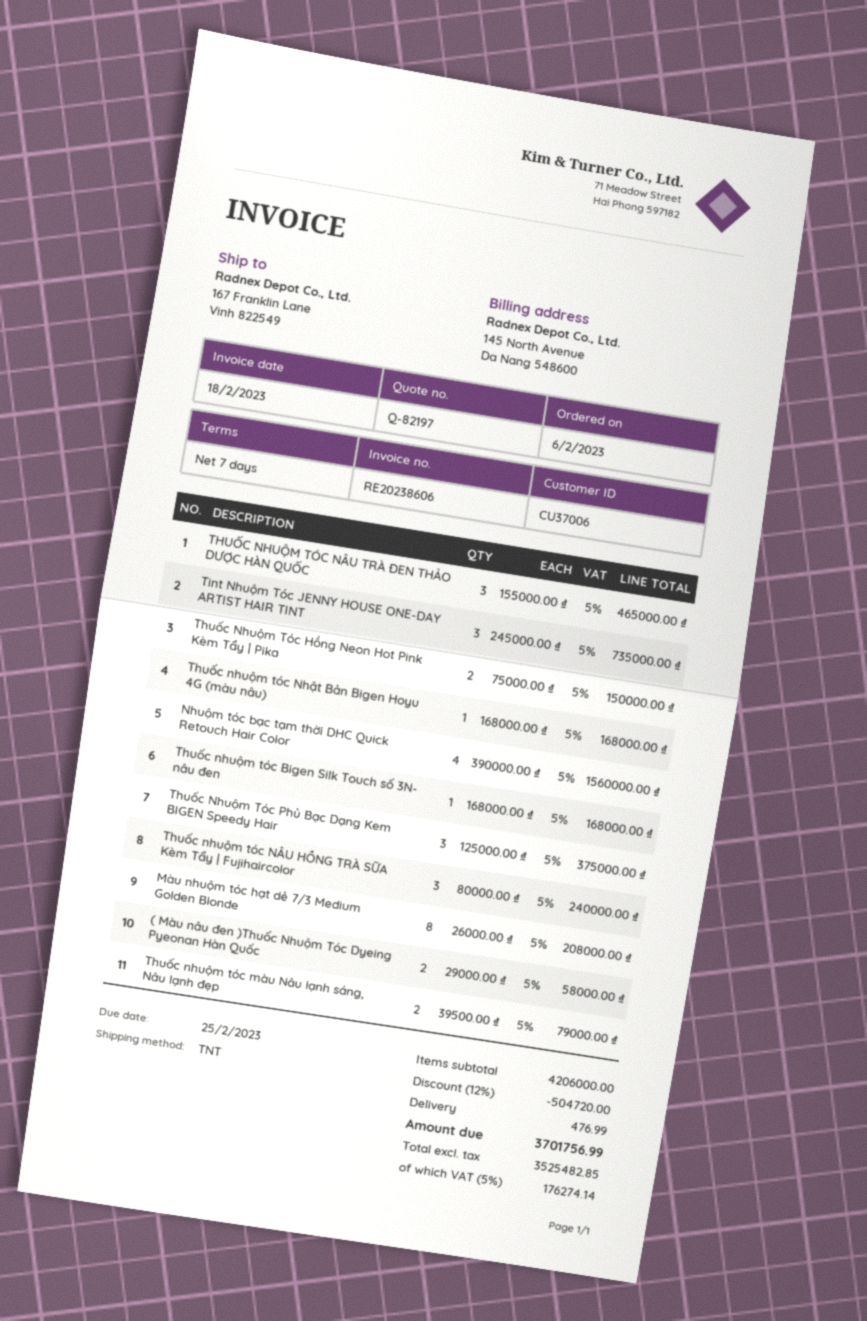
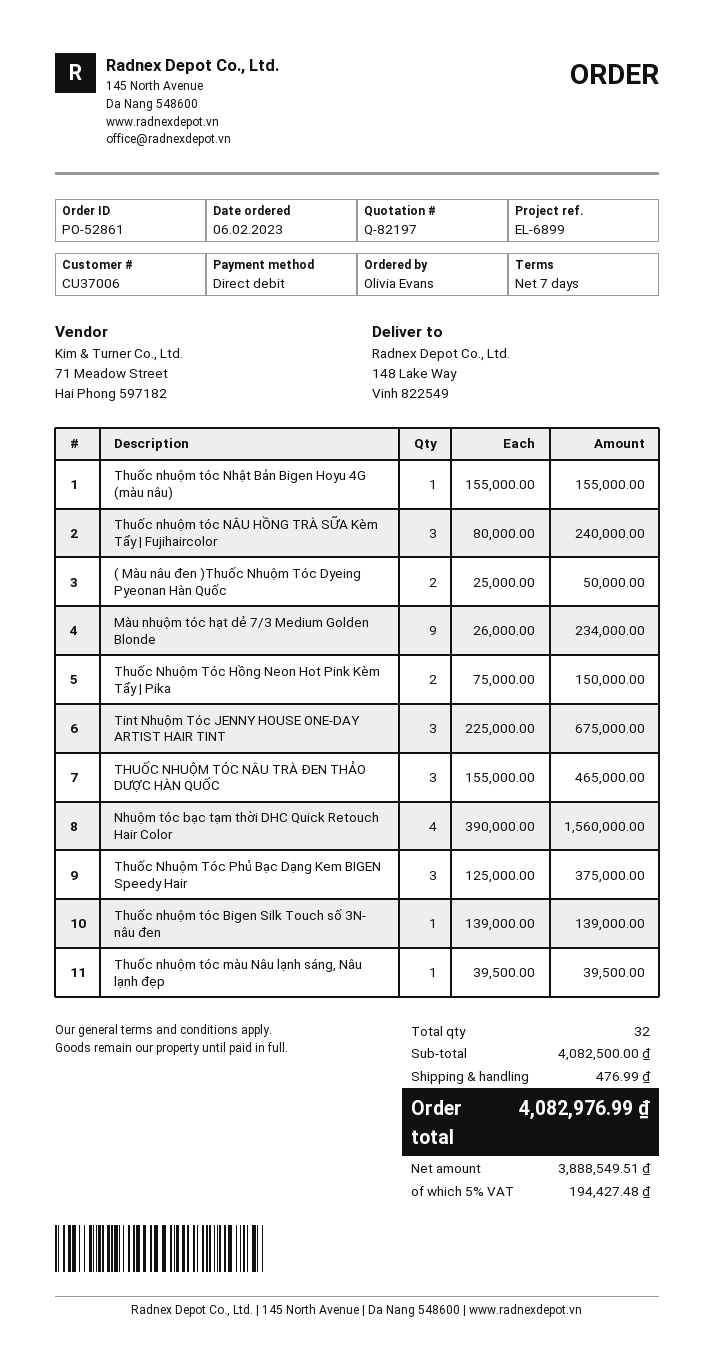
ship to: 167 Franklin Lane, Vinh 822549 -> 148 Lake Way, Vinh 822549
Tint Nhuộm Tóc JENNY HOUSE ONE-DAY ARTIST HAIR TINT: 3 x 245000.00 = 735000.00 -> 3 x 225000.00 = 675000.00
Thuốc nhuộm tóc Nhật Bản Bigen Hoyu 4G (màu nâu): 1 x 168000.00 = 168000.00 -> 1 x 155000.00 = 155000.00
Thuốc nhuộm tóc Bigen Silk Touch số 3N- nâu đen: 1 x 168000.00 = 168000.00 -> 1 x 139000.00 = 139000.00
Màu nhuộm tóc hạt dẻ 7/3 Medium Golden Blonde: 8 x 26000.00 = 208000.00 -> 9 x 26000.00 = 234000.00
( Màu nâu đen )Thuốc Nhuộm Tóc Dyeing Pyeonan Hàn Quốc: 2 x 29000.00 = 58000.00 -> 2 x 25000.00 = 50000.00
Thuốc nhuộm tóc màu Nâu lạnh sáng, Nâu lạnh đẹp: 2 x 39500.00 = 79000.00 -> 1 x 39500.00 = 39500.00
subtotal: 4206000.00 -> 4082500.00
discount: 12% = 504720.00 -> none
net: 3525482.85 -> 3888549.51
tax: 5% = 176274.14 -> 5% = 194427.48
total: 3701756.99 -> 4082976.99

